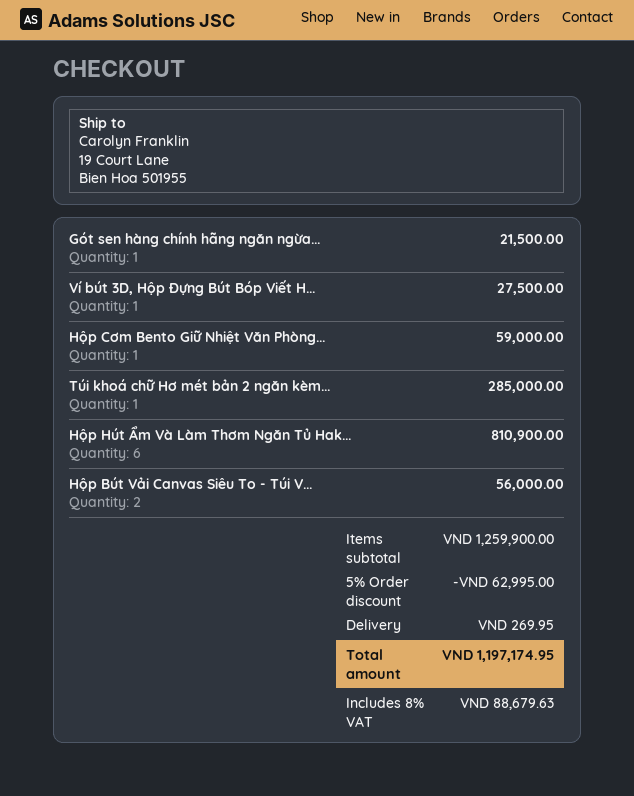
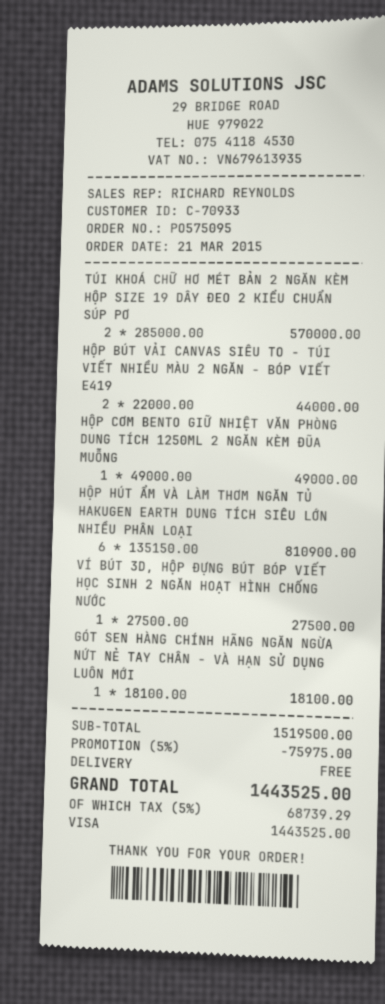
Gót sen hàng chính hãng ngăn ngừa...: 1 for 21500.00 -> 1 for 18100.00
Hộp Cơm Bento Giữ Nhiệt Văn Phòng...: 1 for 59000.00 -> 1 for 49000.00
Túi khoá chữ Hơ mét bản 2 ngăn kèm...: 1 for 285000.00 -> 2 for 570000.00
Hộp Bút Vải Canvas Siêu To - Túi V...: 2 for 56000.00 -> 2 for 44000.00
subtotal: 1259900.00 -> 1519500.00
discount: 5% = 62995.00 -> 5% = 75975.00
shipping: 269.95 -> 0.00
tax: 8% = 88679.63 -> 5% = 68739.29
total: 1197174.95 -> 1443525.00

